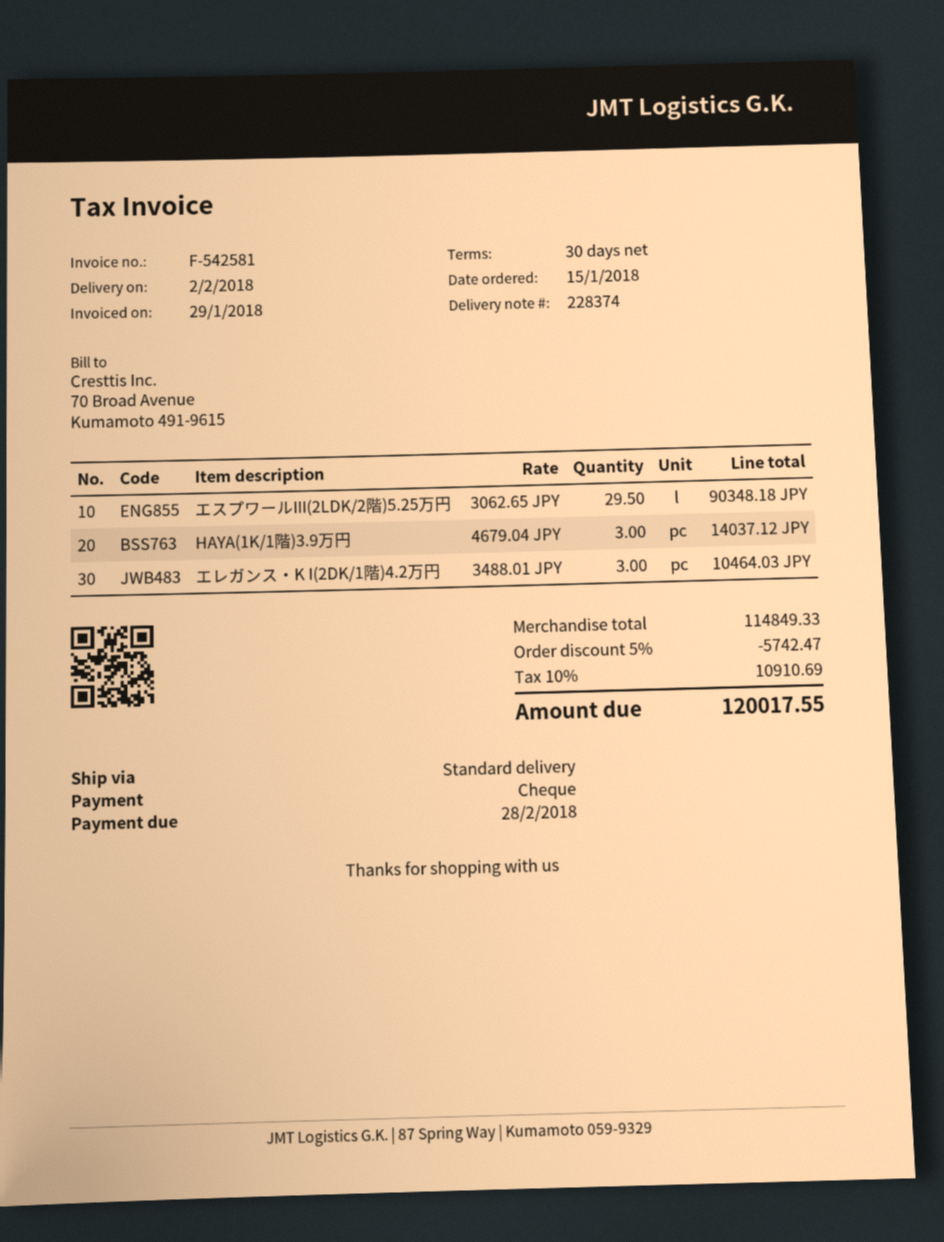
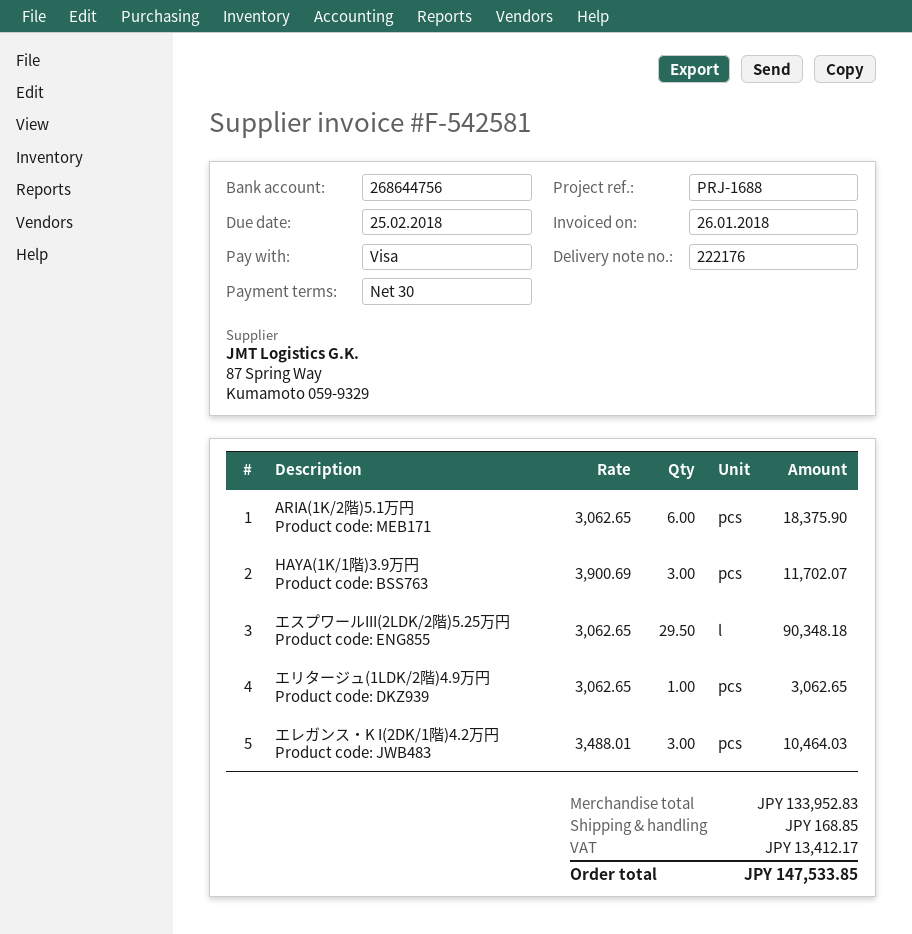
delivery note number: 228374 -> 222176
invoice date: 2018-01-29 -> 2018-01-26
due date: 2018-02-28 -> 2018-02-25
payment method: cheque -> Visa
HAYA(1K/1階)3.9万円: 3 x 4679.04 = 14037.12 -> 3 x 3900.69 = 11702.07
ARIA(1K/2階)5.1万円: none -> 6 x 3062.65 = 18375.90
エリタージュ(1LDK/2階)4.9万円: none -> 1 x 3062.65 = 3062.65
subtotal: 114849.33 -> 133952.83
discount: 5% = 5742.47 -> none
shipping: none -> 168.85
tax: 10910.69 -> 13412.17
total: 120017.55 -> 147533.85

